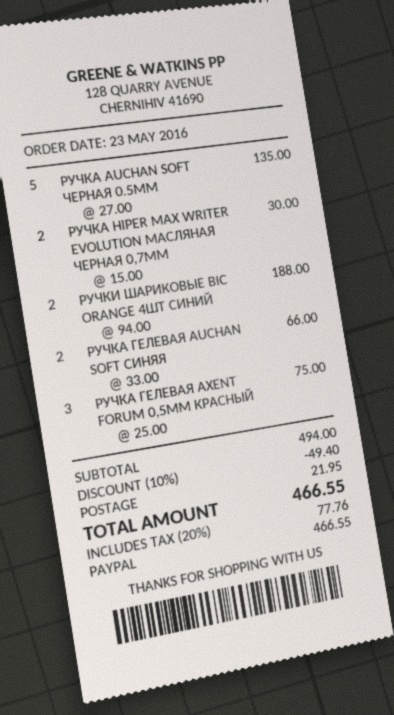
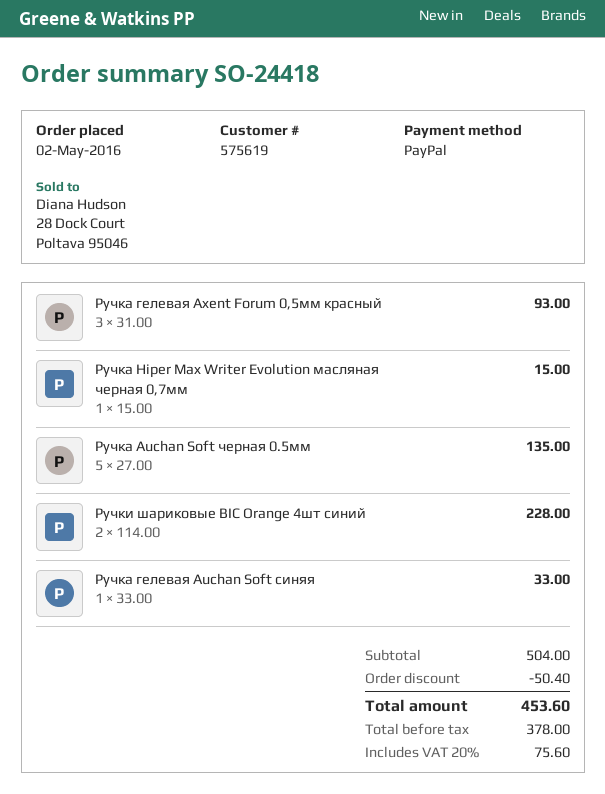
order date: 2016-05-23 -> 2016-05-02
РУЧКА HIPER MAX WRITER EVOLUTION МАСЛЯНАЯ ЧЕРНАЯ 0,7ММ: 2 x 15.00 = 30.00 -> 1 x 15.00 = 15.00
РУЧКИ ШАРИКОВЫЕ BIC ORANGE 4ШТ СИНИЙ: 2 x 94.00 = 188.00 -> 2 x 114.00 = 228.00
РУЧКА ГЕЛЕВАЯ AUCHAN SOFT СИНЯЯ: 2 x 33.00 = 66.00 -> 1 x 33.00 = 33.00
РУЧКА ГЕЛЕВАЯ AXENT FORUM 0,5ММ КРАСНЫЙ: 3 x 25.00 = 75.00 -> 3 x 31.00 = 93.00
subtotal: 494.00 -> 504.00
discount: 49.40 -> 50.40
shipping: 21.95 -> none
tax: 20% = 77.76 -> 20% = 75.60
total: 466.55 -> 453.60

